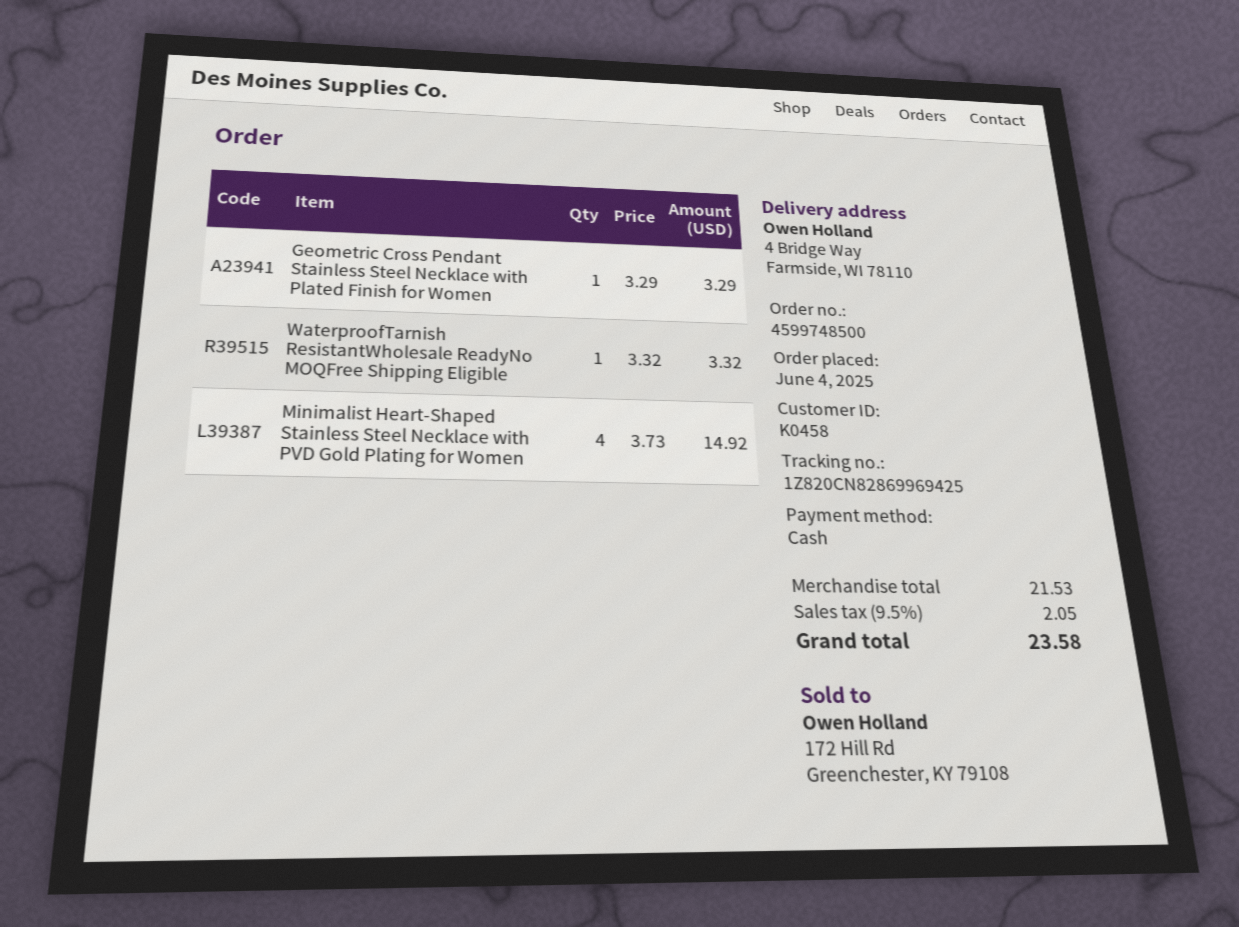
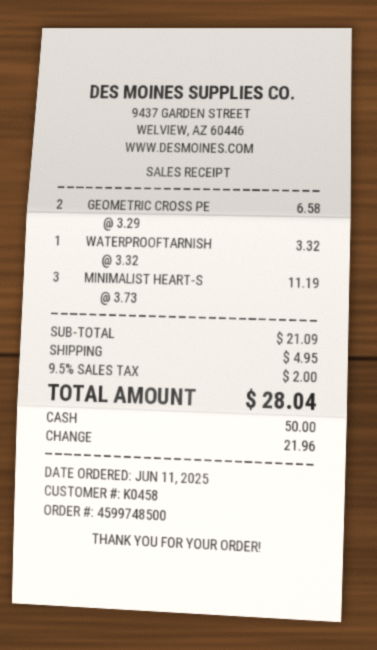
order date: 2025-06-04 -> 2025-06-11
Geometric Cross Pendant Stainless Steel Necklace with Plated Finish for Women: 1 x 3.29 = 3.29 -> 2 x 3.29 = 6.58
Minimalist Heart-Shaped Stainless Steel Necklace with PVD Gold Plating for Women: 4 x 3.73 = 14.92 -> 3 x 3.73 = 11.19
subtotal: 21.53 -> 21.09
shipping: none -> 4.95
tax: 9.5% = 2.05 -> 9.5% = 2.00
total: 23.58 -> 28.04

